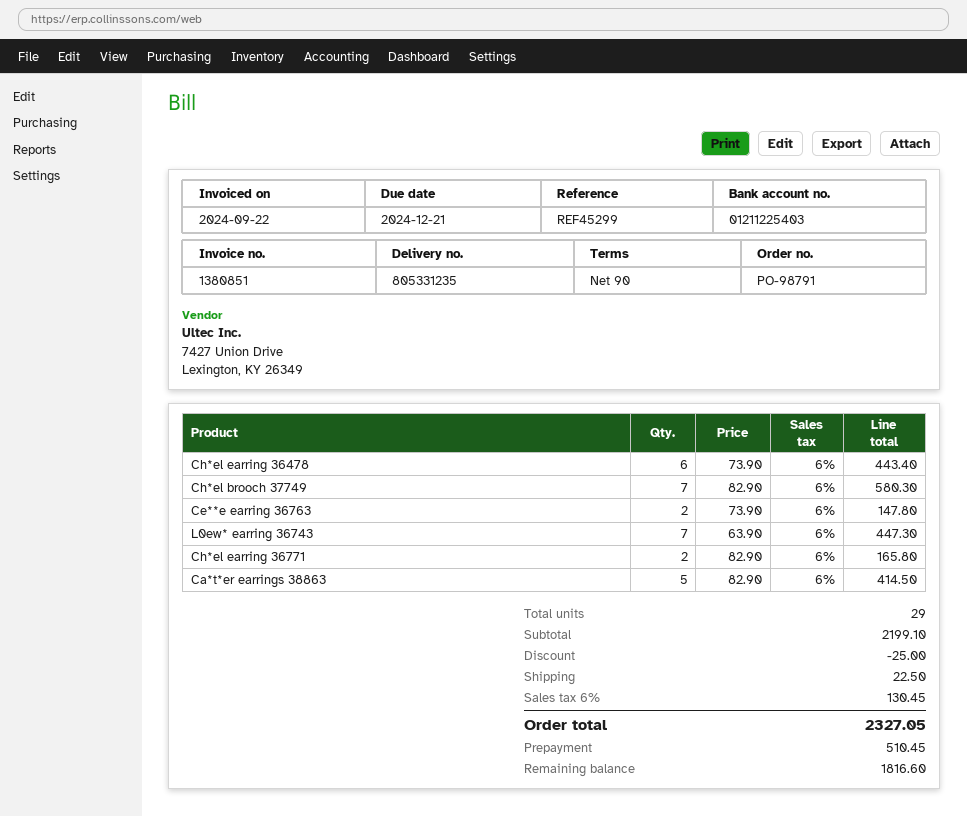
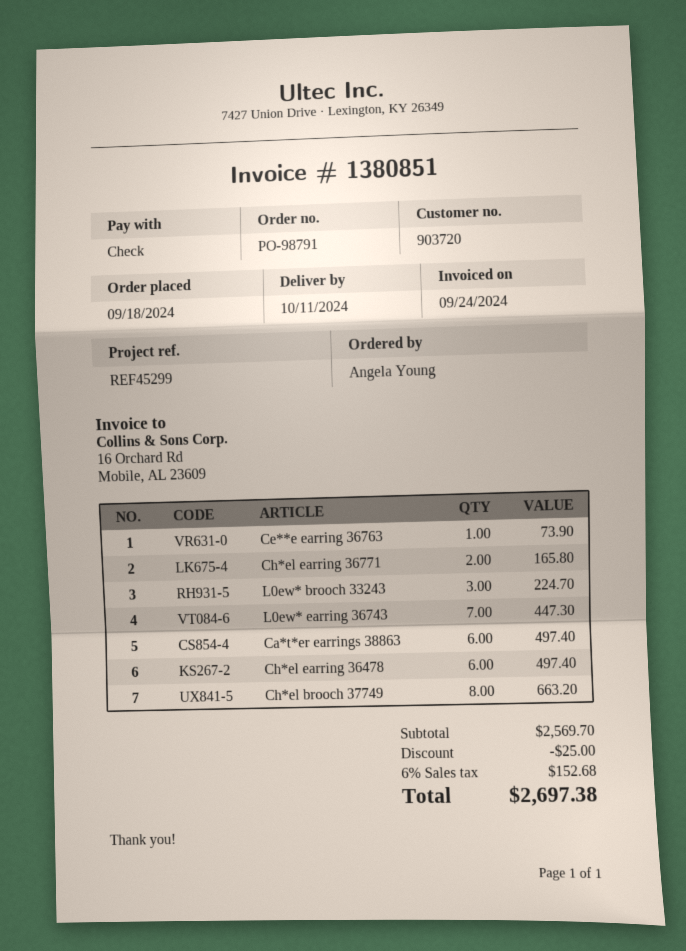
invoice date: 2024-09-22 -> 2024-09-24
Ch*el earring 36478: 6 for 443.40 -> 6 for 497.40
Ch*el brooch 37749: 7 for 580.30 -> 8 for 663.20
Ce**e earring 36763: 2 for 147.80 -> 1 for 73.90
Ca*t*er earrings 38863: 5 for 414.50 -> 6 for 497.40
L0ew* brooch 33243: none -> 3 for 224.70
subtotal: 2199.10 -> 2569.70
shipping: 22.50 -> none
tax: 6% = 130.45 -> 6% = 152.68
total: 2327.05 -> 2697.38

